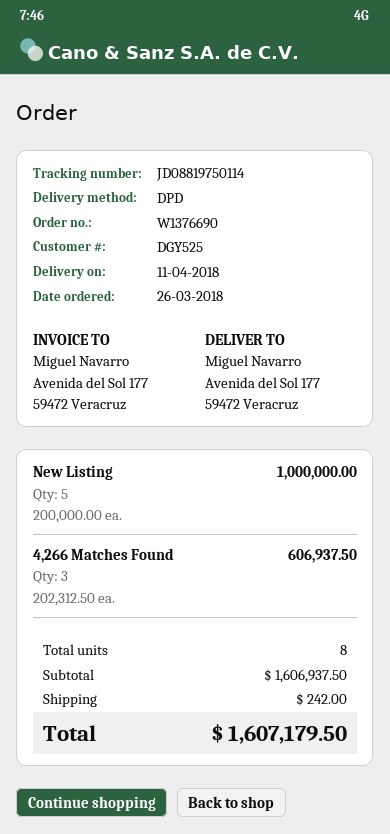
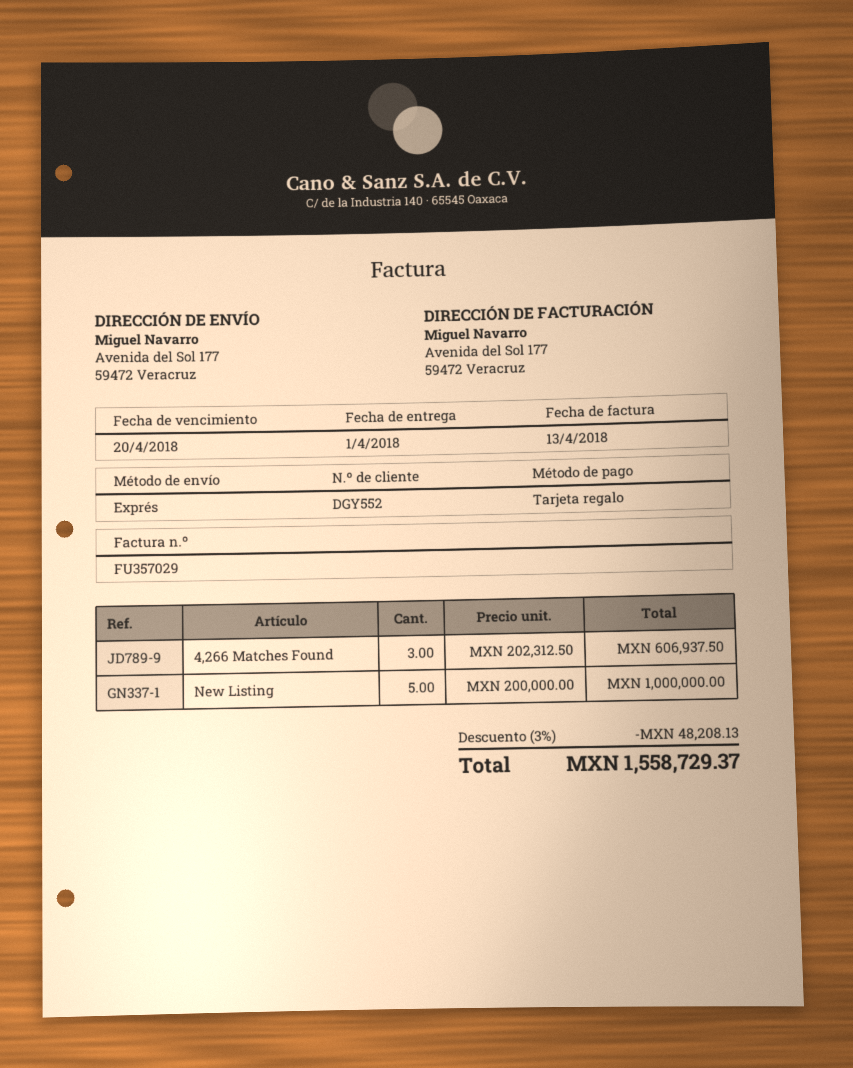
delivery date: 2018-04-11 -> 2018-04-01
customer number: DGY525 -> DGY552
shipping method: DPD -> express
discount: none -> 3% = 48208.13
shipping: 242.00 -> none
total: 1607179.50 -> 1558729.37

